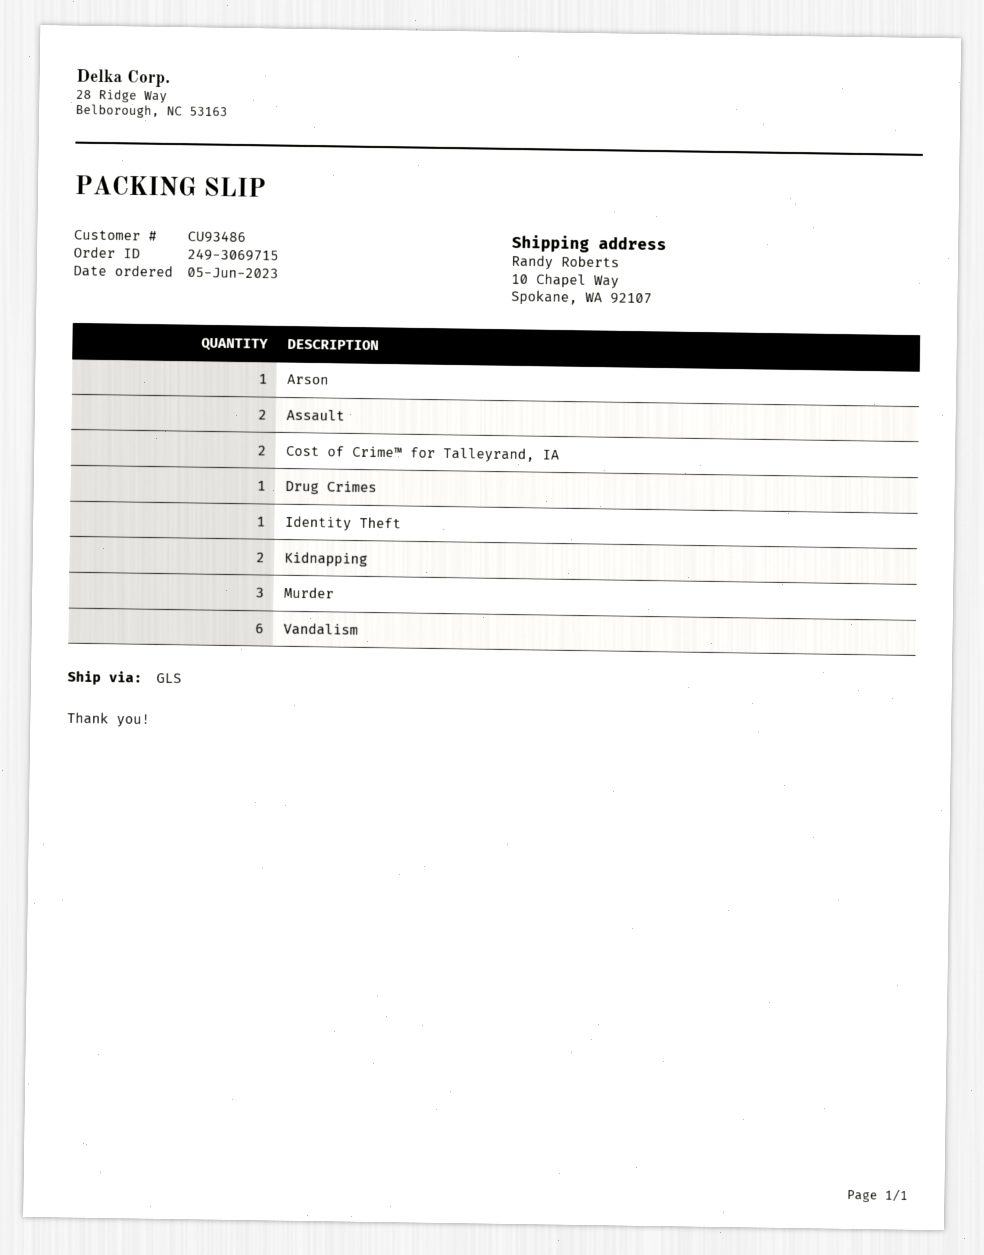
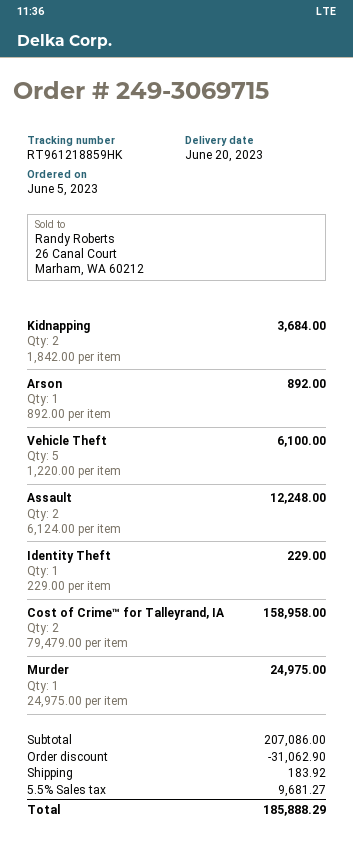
Drug Crimes: 1 -> none
Murder: 3 -> 1
Vandalism: 6 -> none
Vehicle Theft: none -> 5

